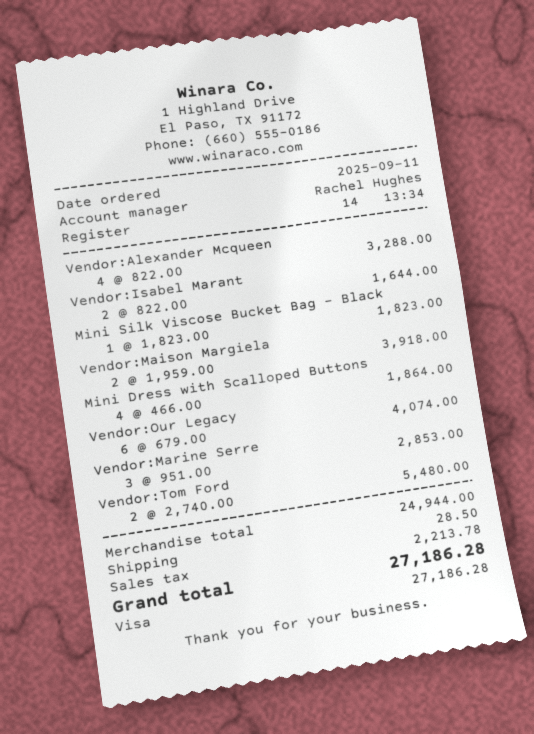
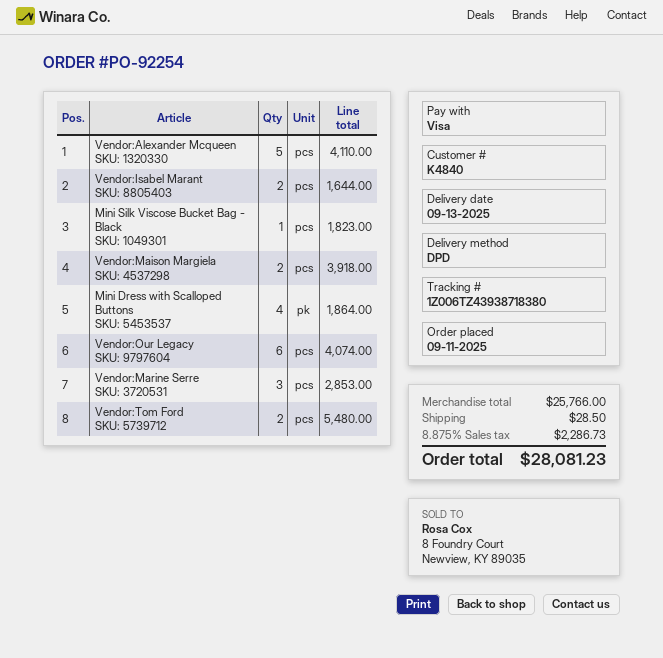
Vendor:Alexander Mcqueen: 4 for 3288.00 -> 5 for 4110.00
subtotal: 24944.00 -> 25766.00
tax: 2213.78 -> 2286.73
total: 27186.28 -> 28081.23

